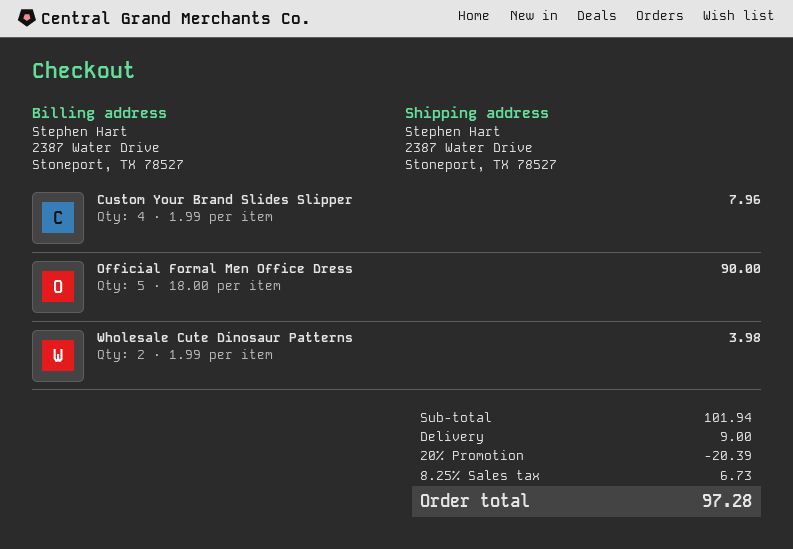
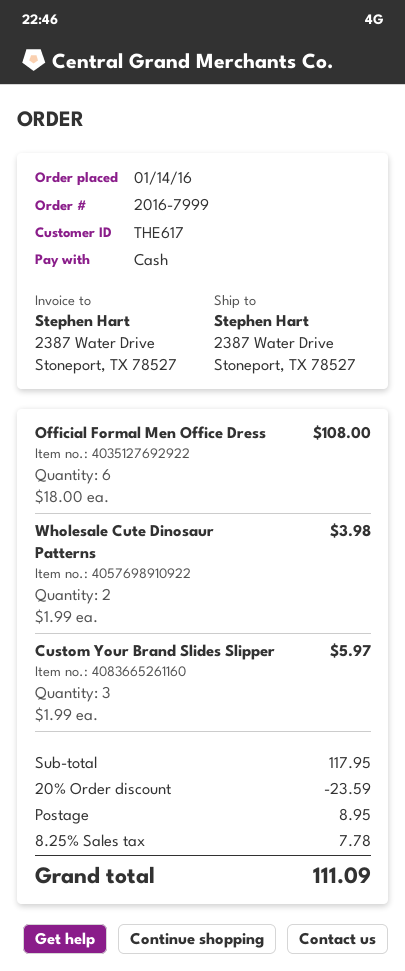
Custom Your Brand Slides Slipper: 4 x 1.99 = 7.96 -> 3 x 1.99 = 5.97
Official Formal Men Office Dress: 5 x 18.00 = 90.00 -> 6 x 18.00 = 108.00
subtotal: 101.94 -> 117.95
discount: 20% = 20.39 -> 20% = 23.59
shipping: 9.00 -> 8.95
tax: 8.25% = 6.73 -> 8.25% = 7.78
total: 97.28 -> 111.09

